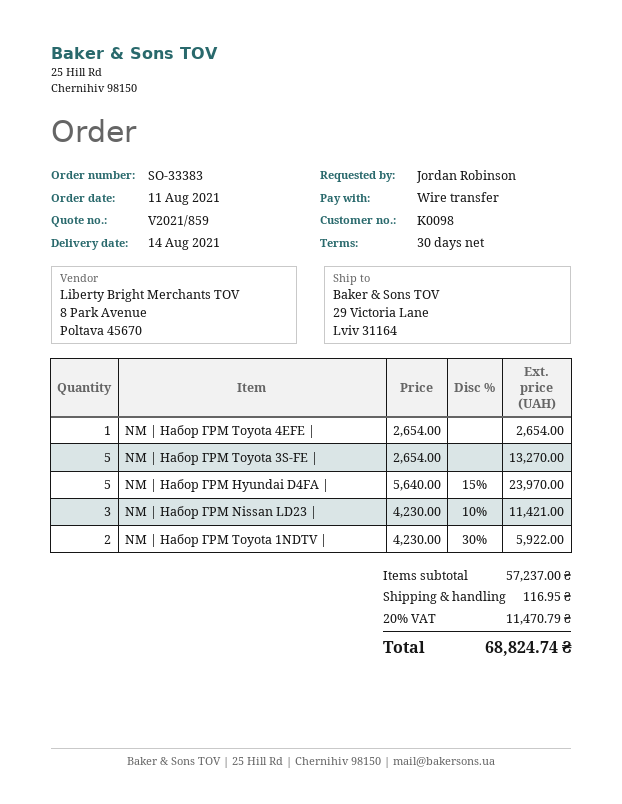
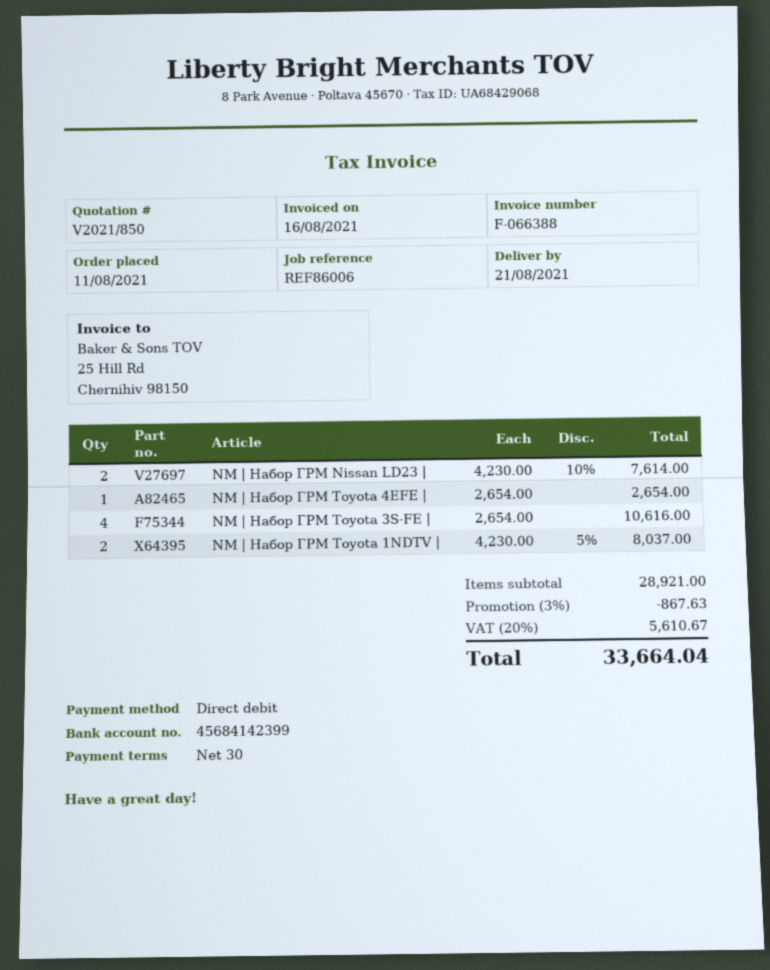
quote number: V2021/859 -> V2021/850
delivery date: 2021-08-14 -> 2021-08-21
payment method: bank transfer -> direct debit
NM | Набор ГРМ Toyota 3S-FE |: 5 x 2654.00 = 13270.00 -> 4 x 2654.00 = 10616.00
NM | Набор ГРМ Hyundai D4FA |: 5 x 5640.00 - 15% = 23970.00 -> none
NM | Набор ГРМ Nissan LD23 |: 3 x 4230.00 - 10% = 11421.00 -> 2 x 4230.00 - 10% = 7614.00
NM | Набор ГРМ Toyota 1NDTV |: 2 x 4230.00 - 30% = 5922.00 -> 2 x 4230.00 - 5% = 8037.00
subtotal: 57237.00 -> 28921.00
discount: none -> 3% = 867.63
shipping: 116.95 -> none
tax: 20% = 11470.79 -> 20% = 5610.67
total: 68824.74 -> 33664.04

